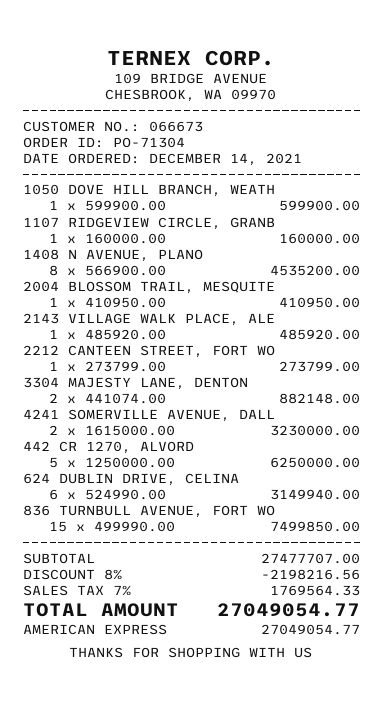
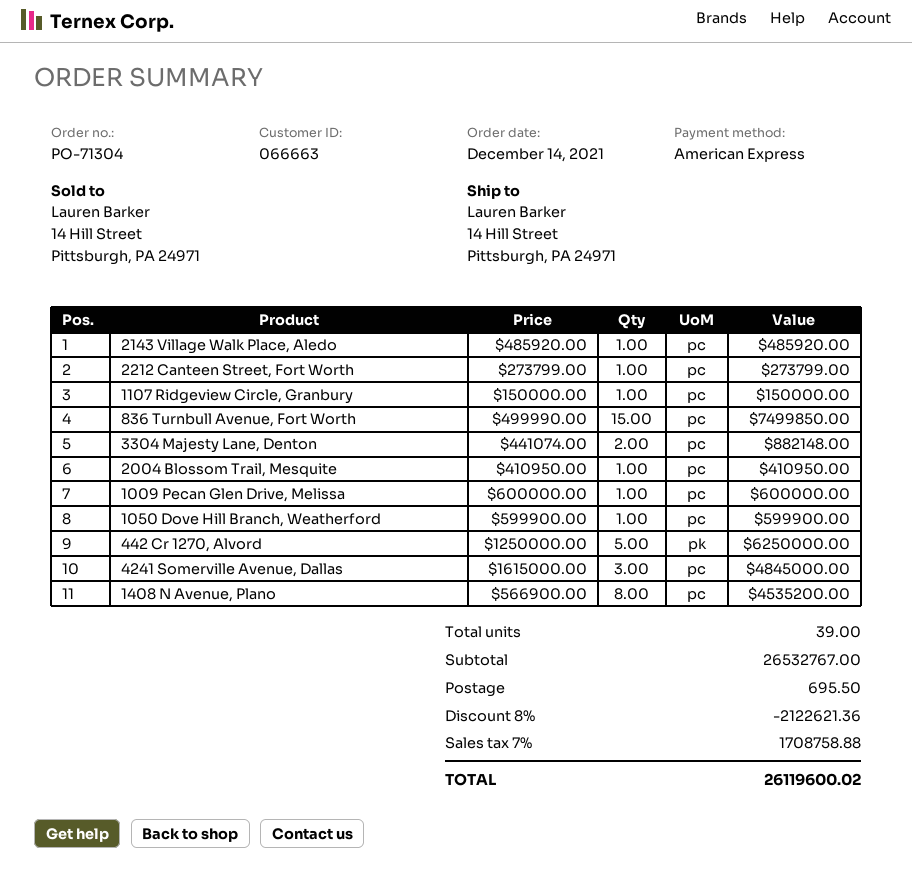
customer number: 066673 -> 066663
1107 RIDGEVIEW CIRCLE, GRANB: 1 x 160000.00 = 160000.00 -> 1 x 150000.00 = 150000.00
4241 SOMERVILLE AVENUE, DALL: 2 x 1615000.00 = 3230000.00 -> 3 x 1615000.00 = 4845000.00
624 DUBLIN DRIVE, CELINA: 6 x 524990.00 = 3149940.00 -> none
1009 Pecan Glen Drive, Melissa: none -> 1 x 600000.00 = 600000.00
subtotal: 27477707.00 -> 26532767.00
discount: 8% = 2198216.56 -> 8% = 2122621.36
shipping: none -> 695.50
tax: 7% = 1769564.33 -> 7% = 1708758.88
total: 27049054.77 -> 26119600.02

